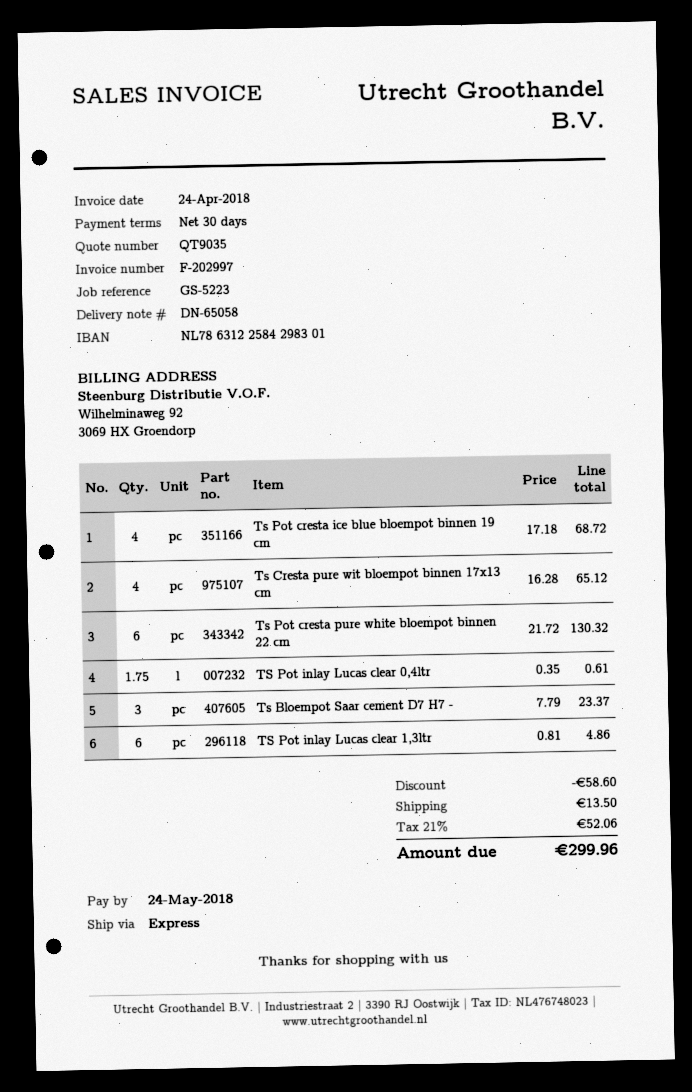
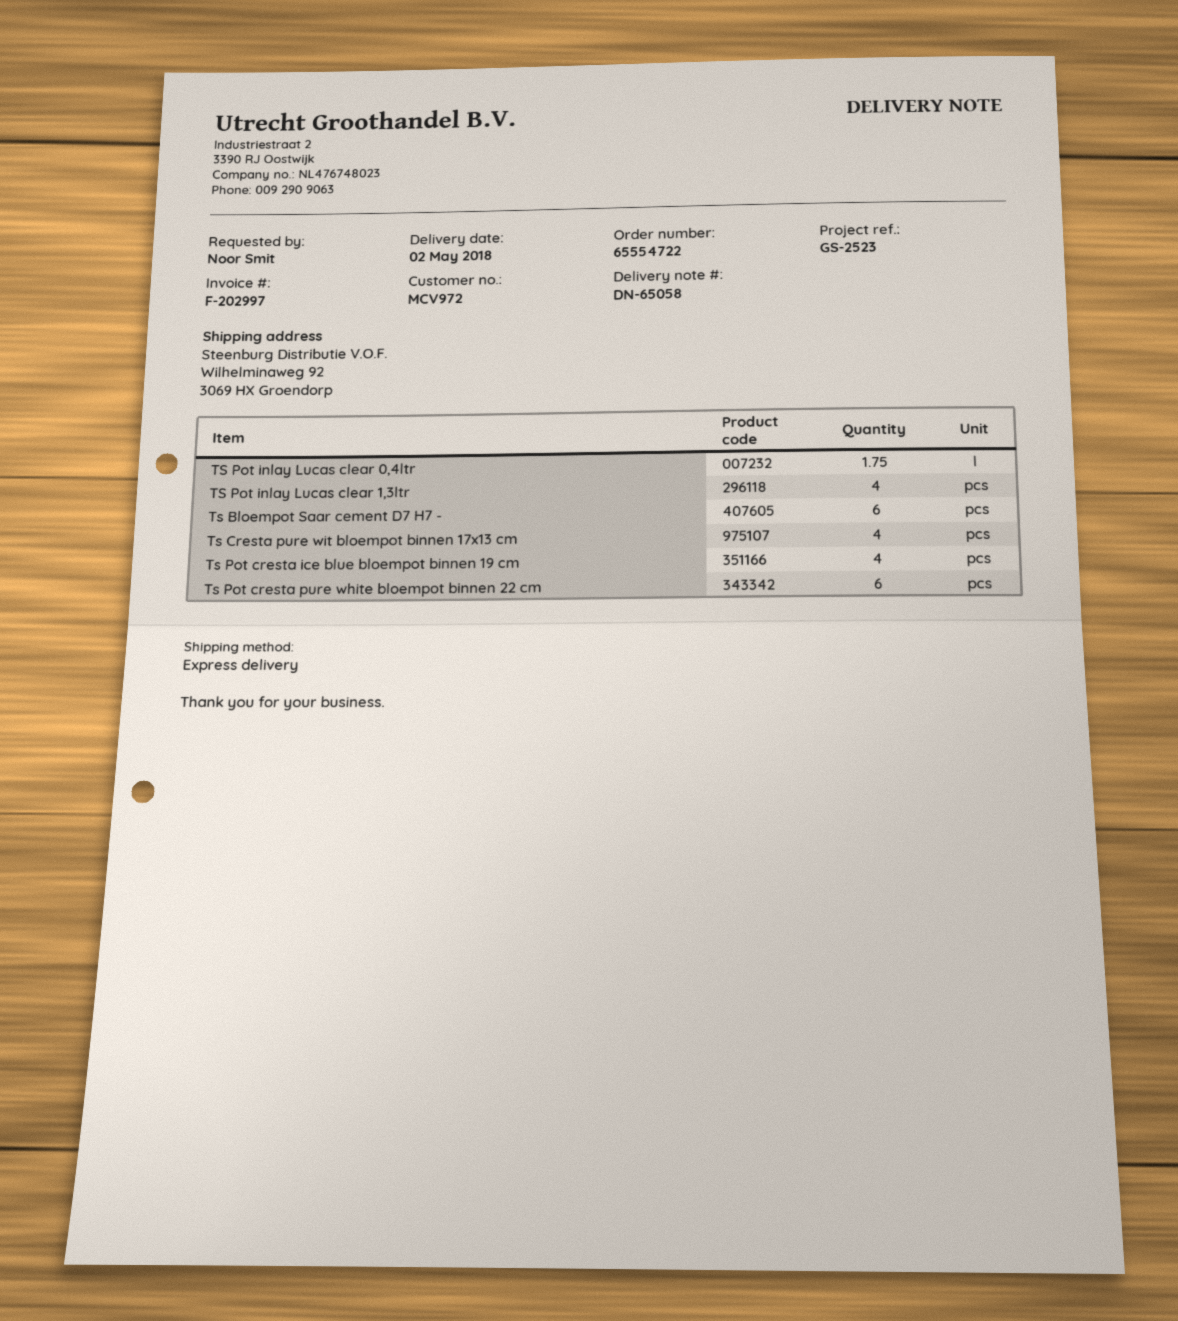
reference: GS-5223 -> GS-2523
Ts Bloempot Saar cement D7 H7 -: 3 -> 6
TS Pot inlay Lucas clear 1,3ltr: 6 -> 4

